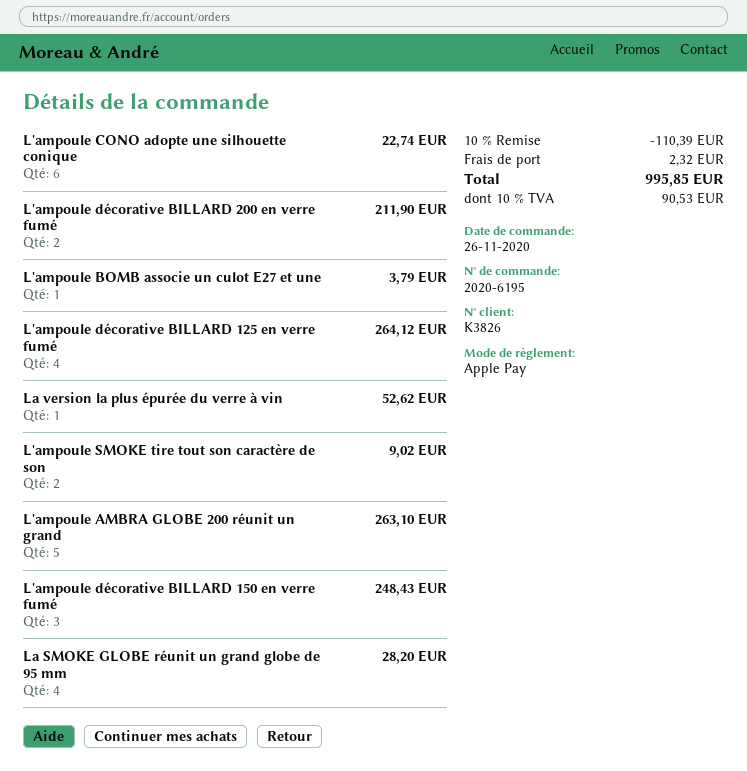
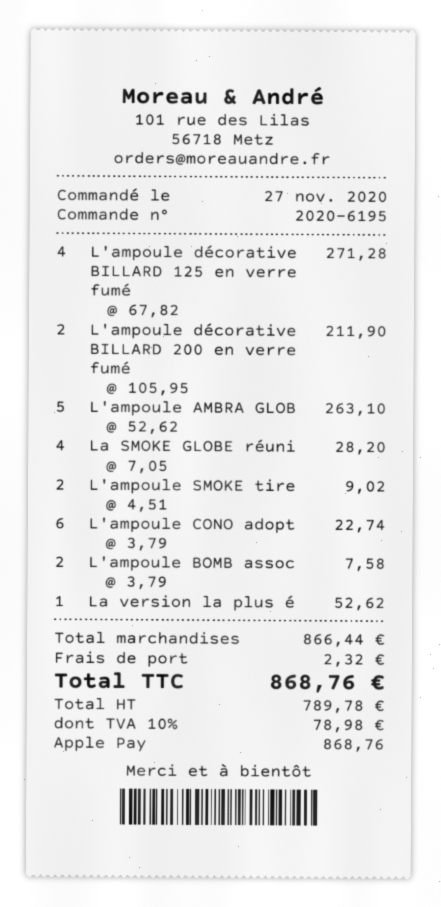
order date: 2020-11-26 -> 2020-11-27
L'ampoule BOMB associe un culot E27 et une: 1 for 3.79 -> 2 for 7.58
L'ampoule décorative BILLARD 125 en verre fumé: 4 for 264.12 -> 4 for 271.28
L'ampoule décorative BILLARD 150 en verre fumé: 3 for 248.43 -> none
discount: 10% = 110.39 -> none
tax: 10% = 90.53 -> 10% = 78.98
total: 995.85 -> 868.76

